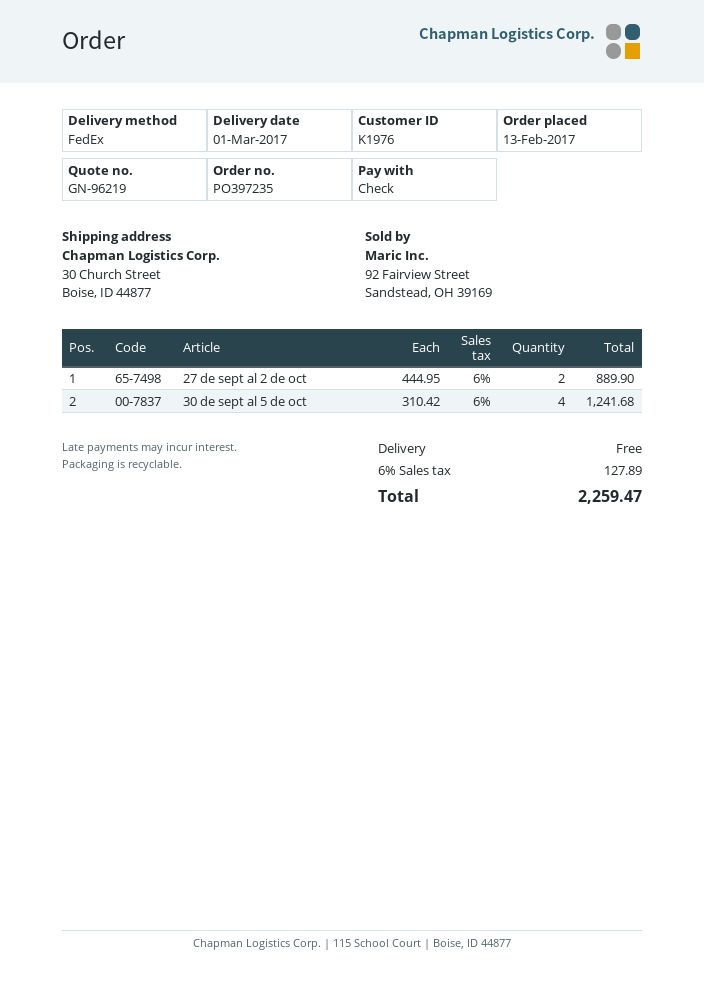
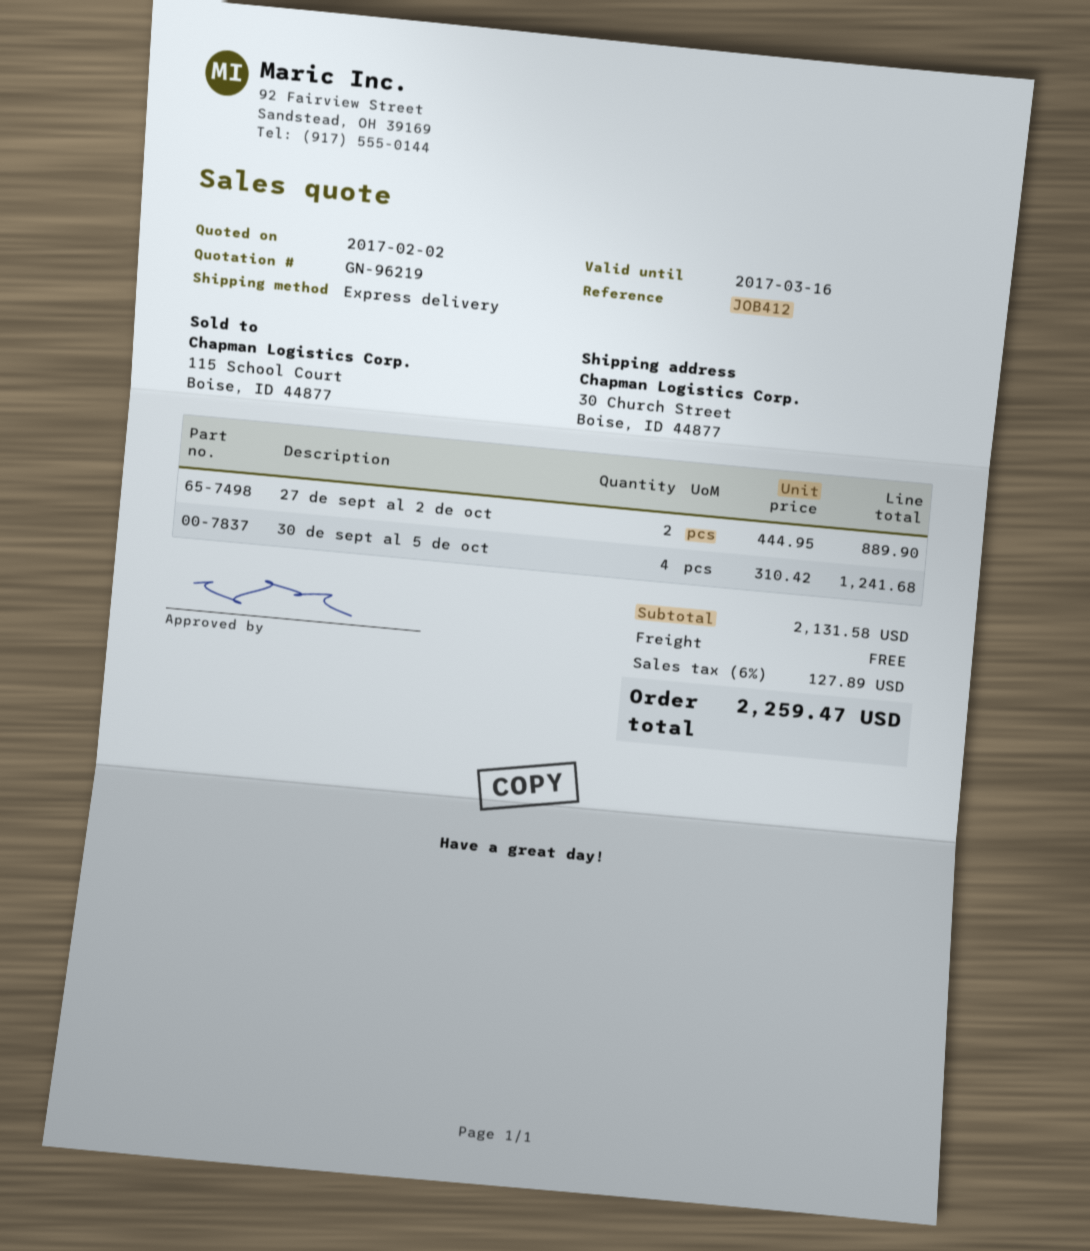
shipping method: FedEx -> express

